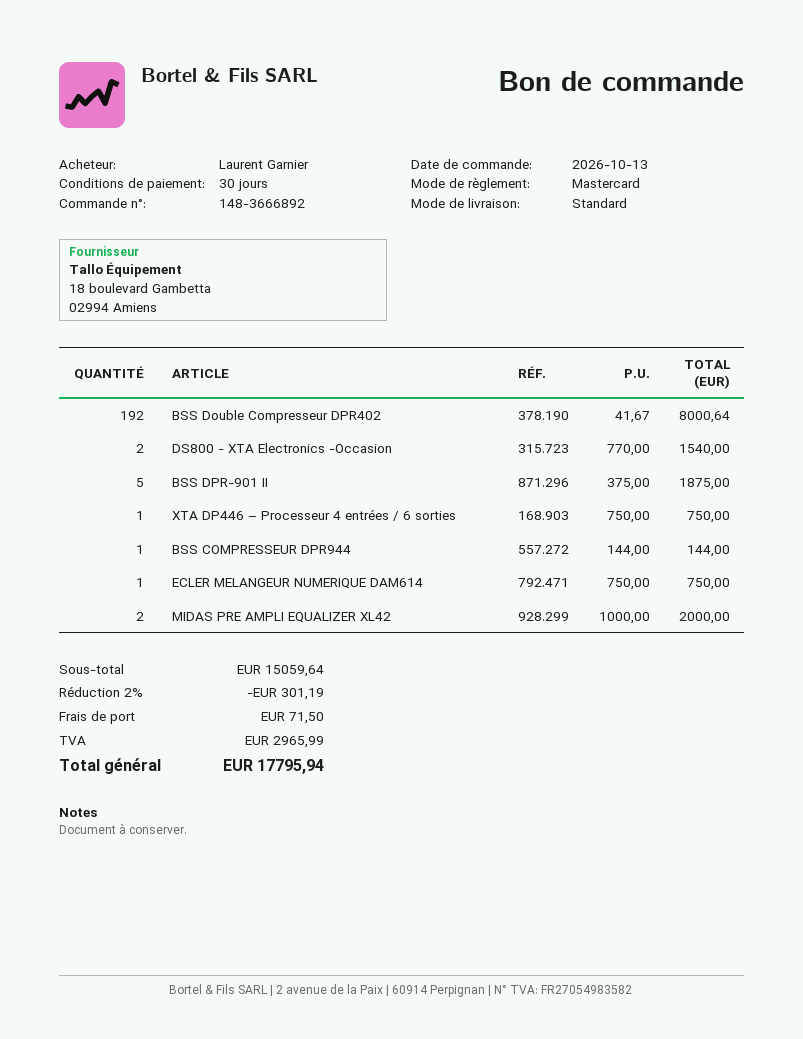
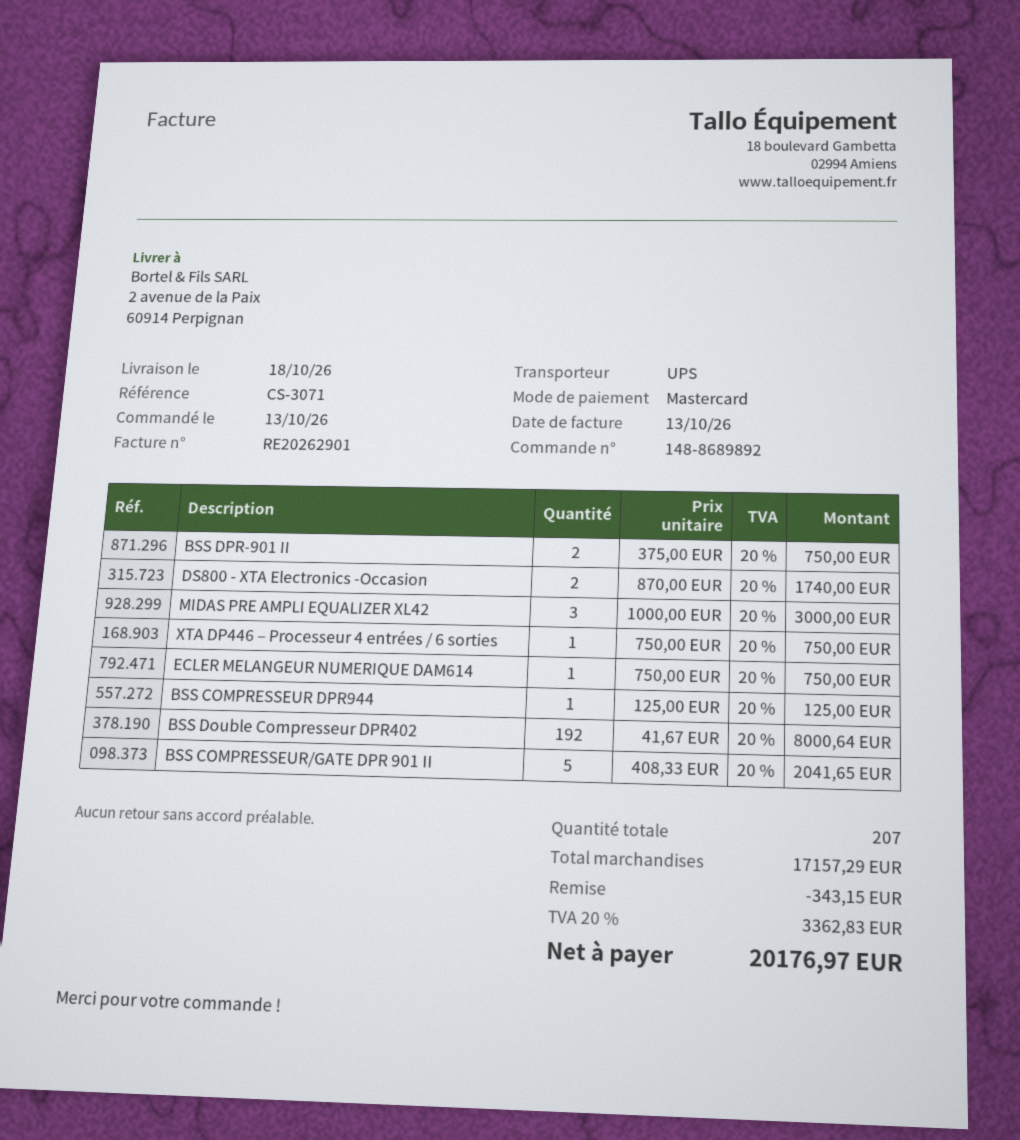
order number: 148-3666892 -> 148-8689892
shipping method: standard -> UPS
DS800 - XTA Electronics -Occasion: 2 x 770.00 = 1540.00 -> 2 x 870.00 = 1740.00
BSS DPR-901 II: 5 x 375.00 = 1875.00 -> 2 x 375.00 = 750.00
BSS COMPRESSEUR DPR944: 1 x 144.00 = 144.00 -> 1 x 125.00 = 125.00
MIDAS PRE AMPLI EQUALIZER XL42: 2 x 1000.00 = 2000.00 -> 3 x 1000.00 = 3000.00
BSS COMPRESSEUR/GATE DPR 901 II: none -> 5 x 408.33 = 2041.65
subtotal: 15059.64 -> 17157.29
discount: 301.19 -> 343.15
shipping: 71.50 -> none
tax: 2965.99 -> 3362.83
total: 17795.94 -> 20176.97

